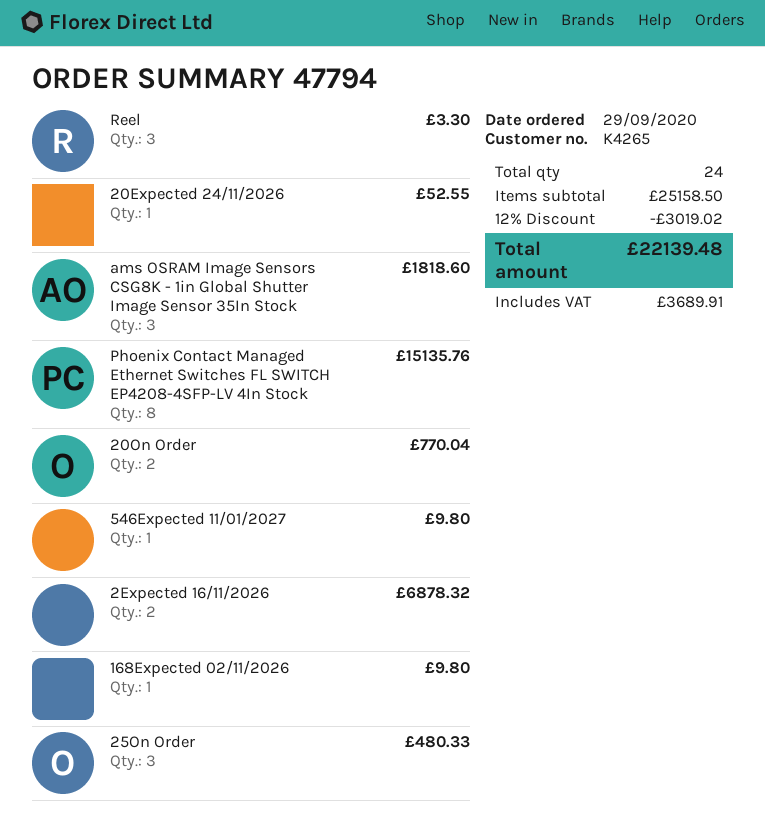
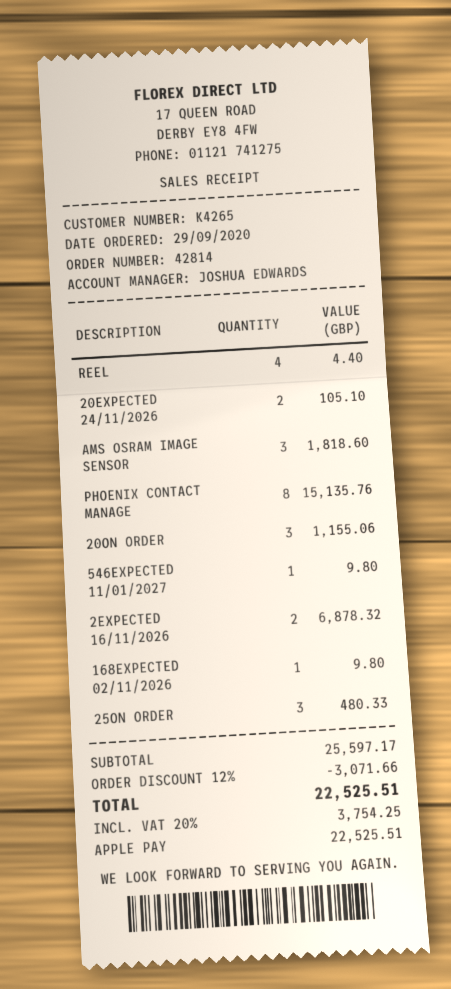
order number: 47794 -> 42814
Reel: 3 for 3.30 -> 4 for 4.40
20Expected 24/11/2026: 1 for 52.55 -> 2 for 105.10
20On Order: 2 for 770.04 -> 3 for 1155.06
subtotal: 25158.50 -> 25597.17
discount: 12% = 3019.02 -> 12% = 3071.66
tax: 3689.91 -> 3754.25
total: 22139.48 -> 22525.51

